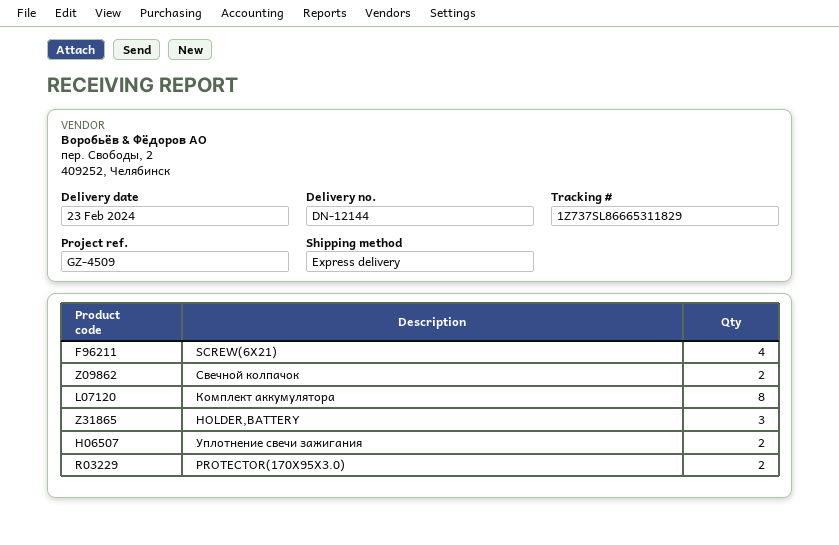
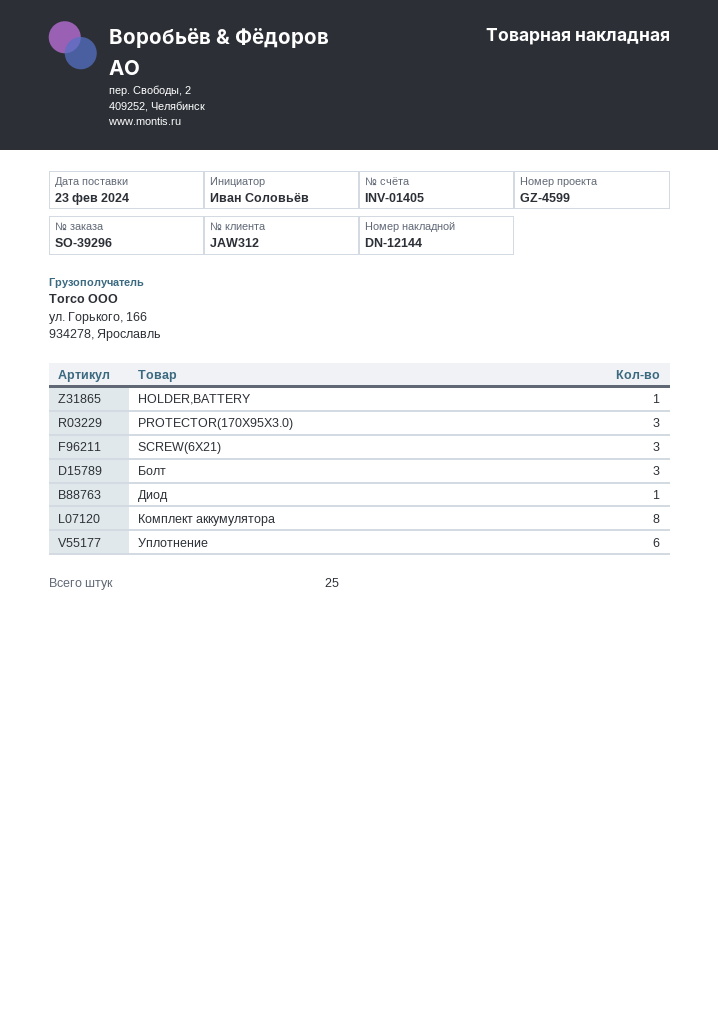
reference: GZ-4509 -> GZ-4599
SCREW(6X21): 4 -> 3
Свечной колпачок: 2 -> none
HOLDER,BATTERY: 3 -> 1
Уплотнение свечи зажигания: 2 -> none
PROTECTOR(170X95X3.0): 2 -> 3
Болт: none -> 3
Диод: none -> 1
Уплотнение: none -> 6

